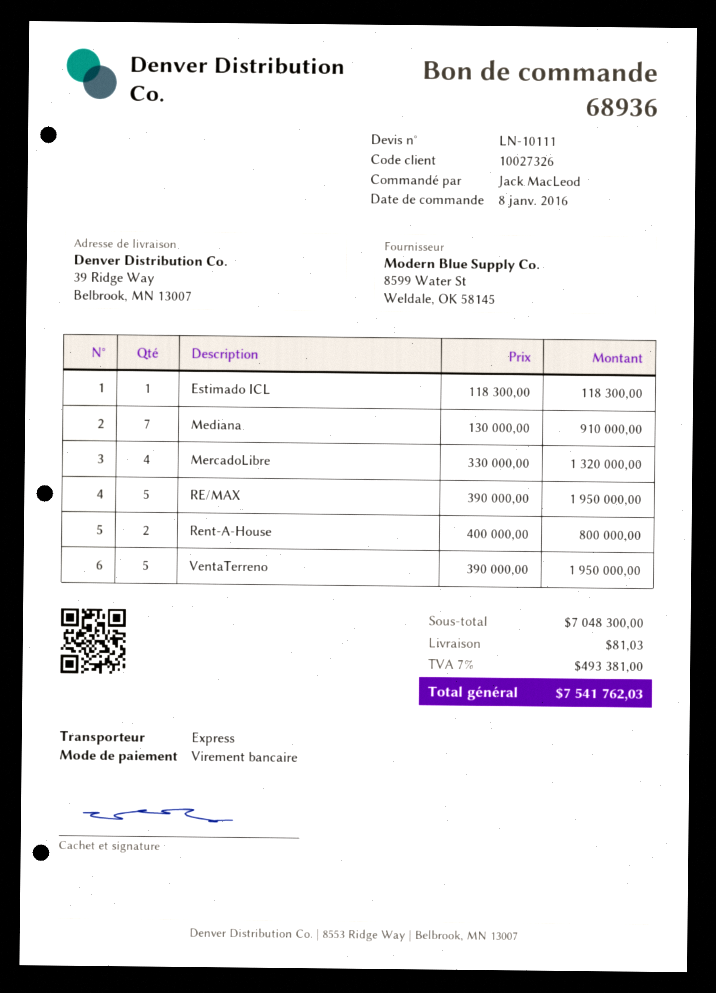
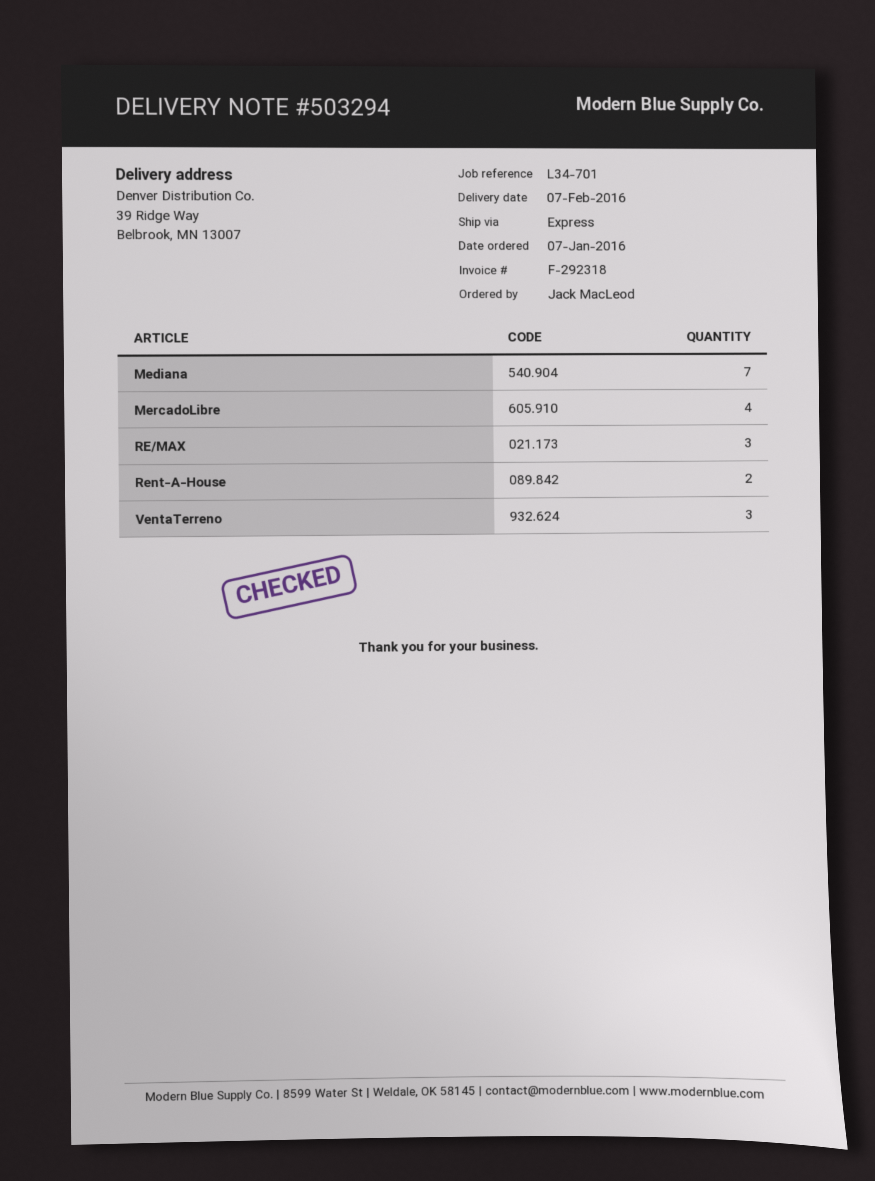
order date: 2016-01-08 -> 2016-01-07
Estimado ICL: 1 -> none
RE/MAX: 5 -> 3
VentaTerreno: 5 -> 3

